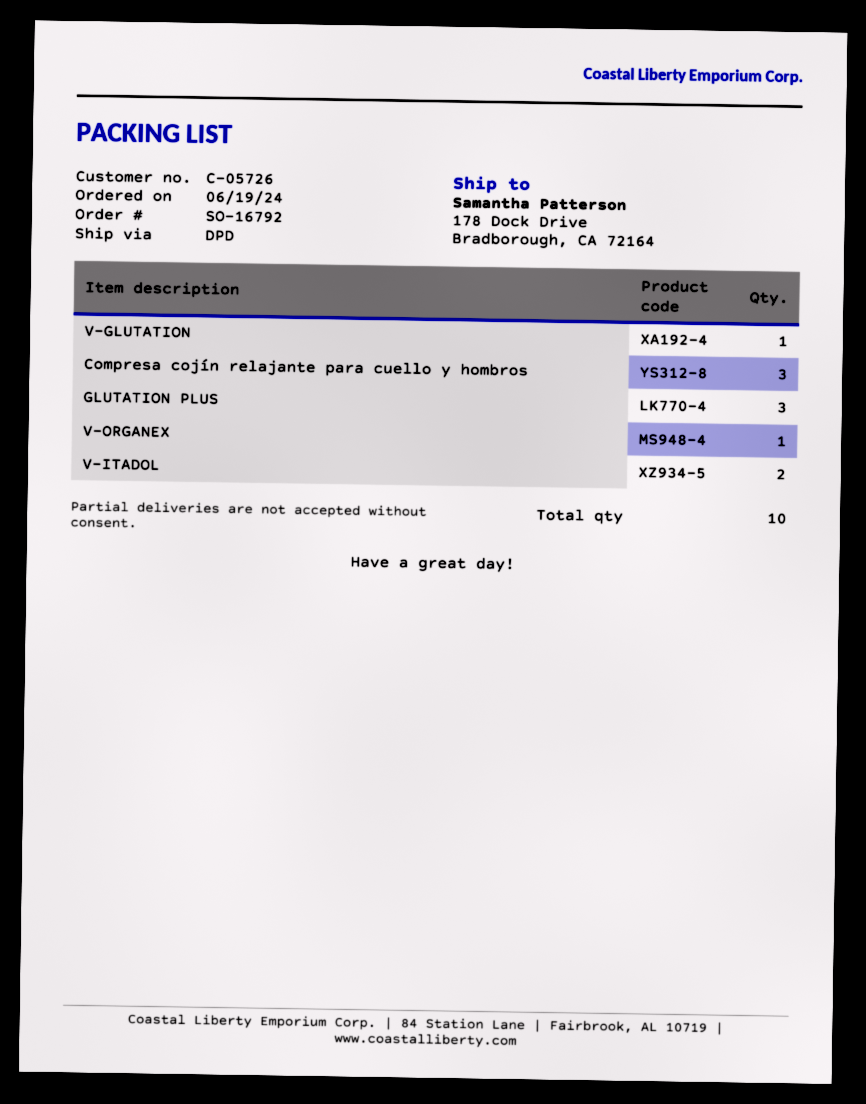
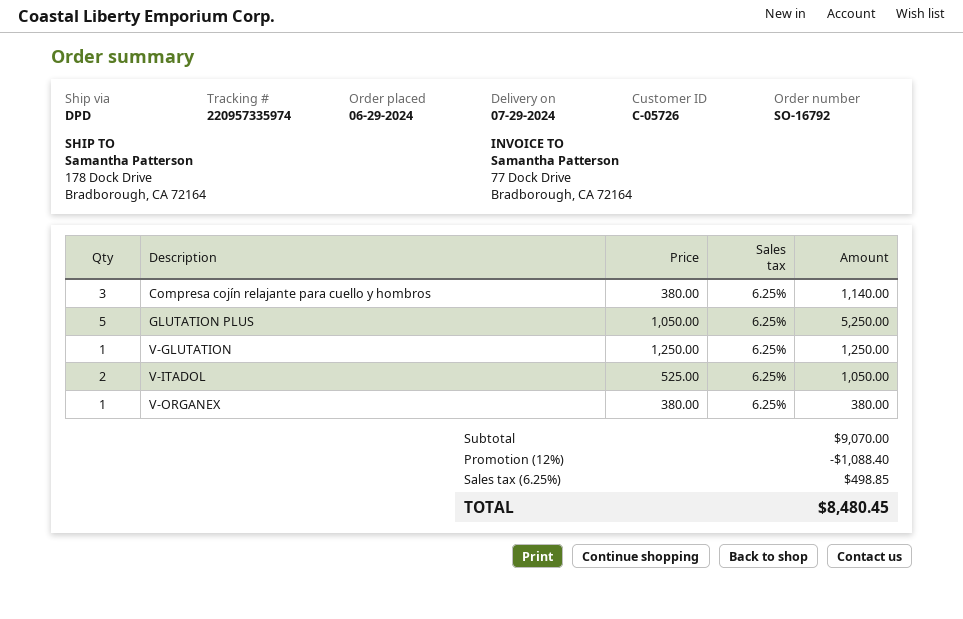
order date: 2024-06-19 -> 2024-06-29
GLUTATION PLUS: 3 -> 5

